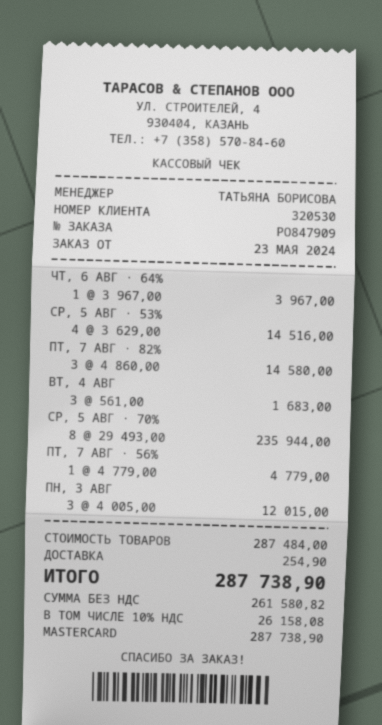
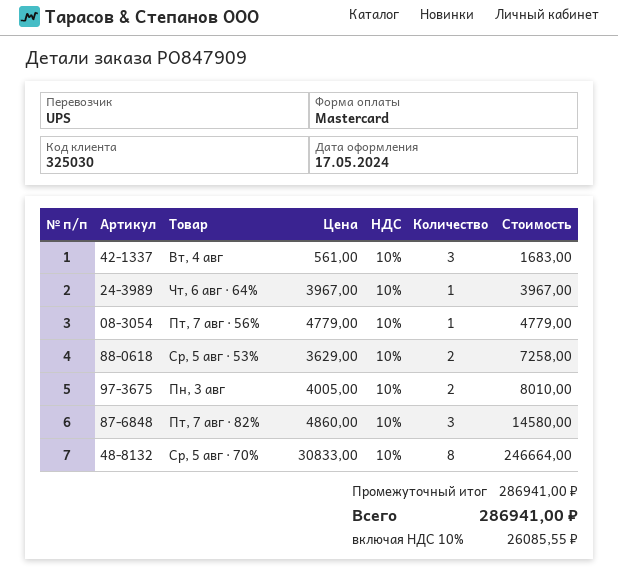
order date: 2024-05-23 -> 2024-05-17
customer number: 320530 -> 325030
СР, 5 АВГ · 53%: 4 x 3629.00 = 14516.00 -> 2 x 3629.00 = 7258.00
СР, 5 АВГ · 70%: 8 x 29493.00 = 235944.00 -> 8 x 30833.00 = 246664.00
ПН, 3 АВГ: 3 x 4005.00 = 12015.00 -> 2 x 4005.00 = 8010.00
subtotal: 287484.00 -> 286941.00
shipping: 254.90 -> none
tax: 10% = 26158.08 -> 10% = 26085.55
total: 287738.90 -> 286941.00

